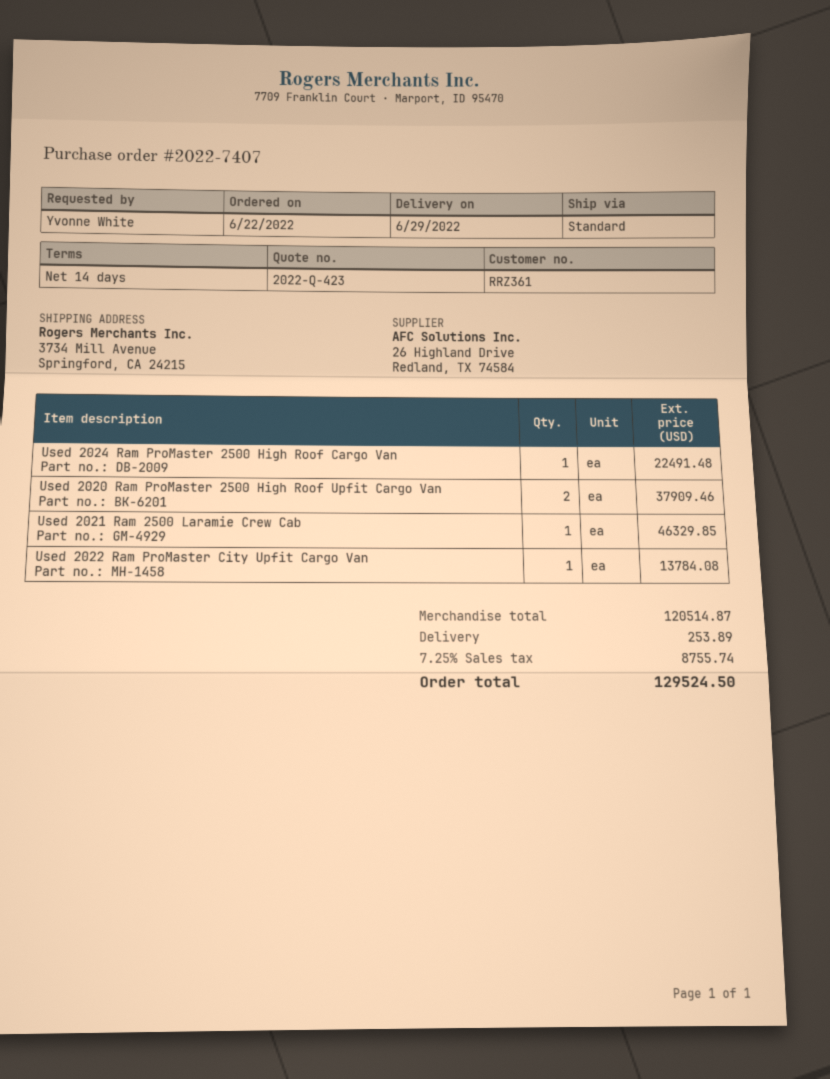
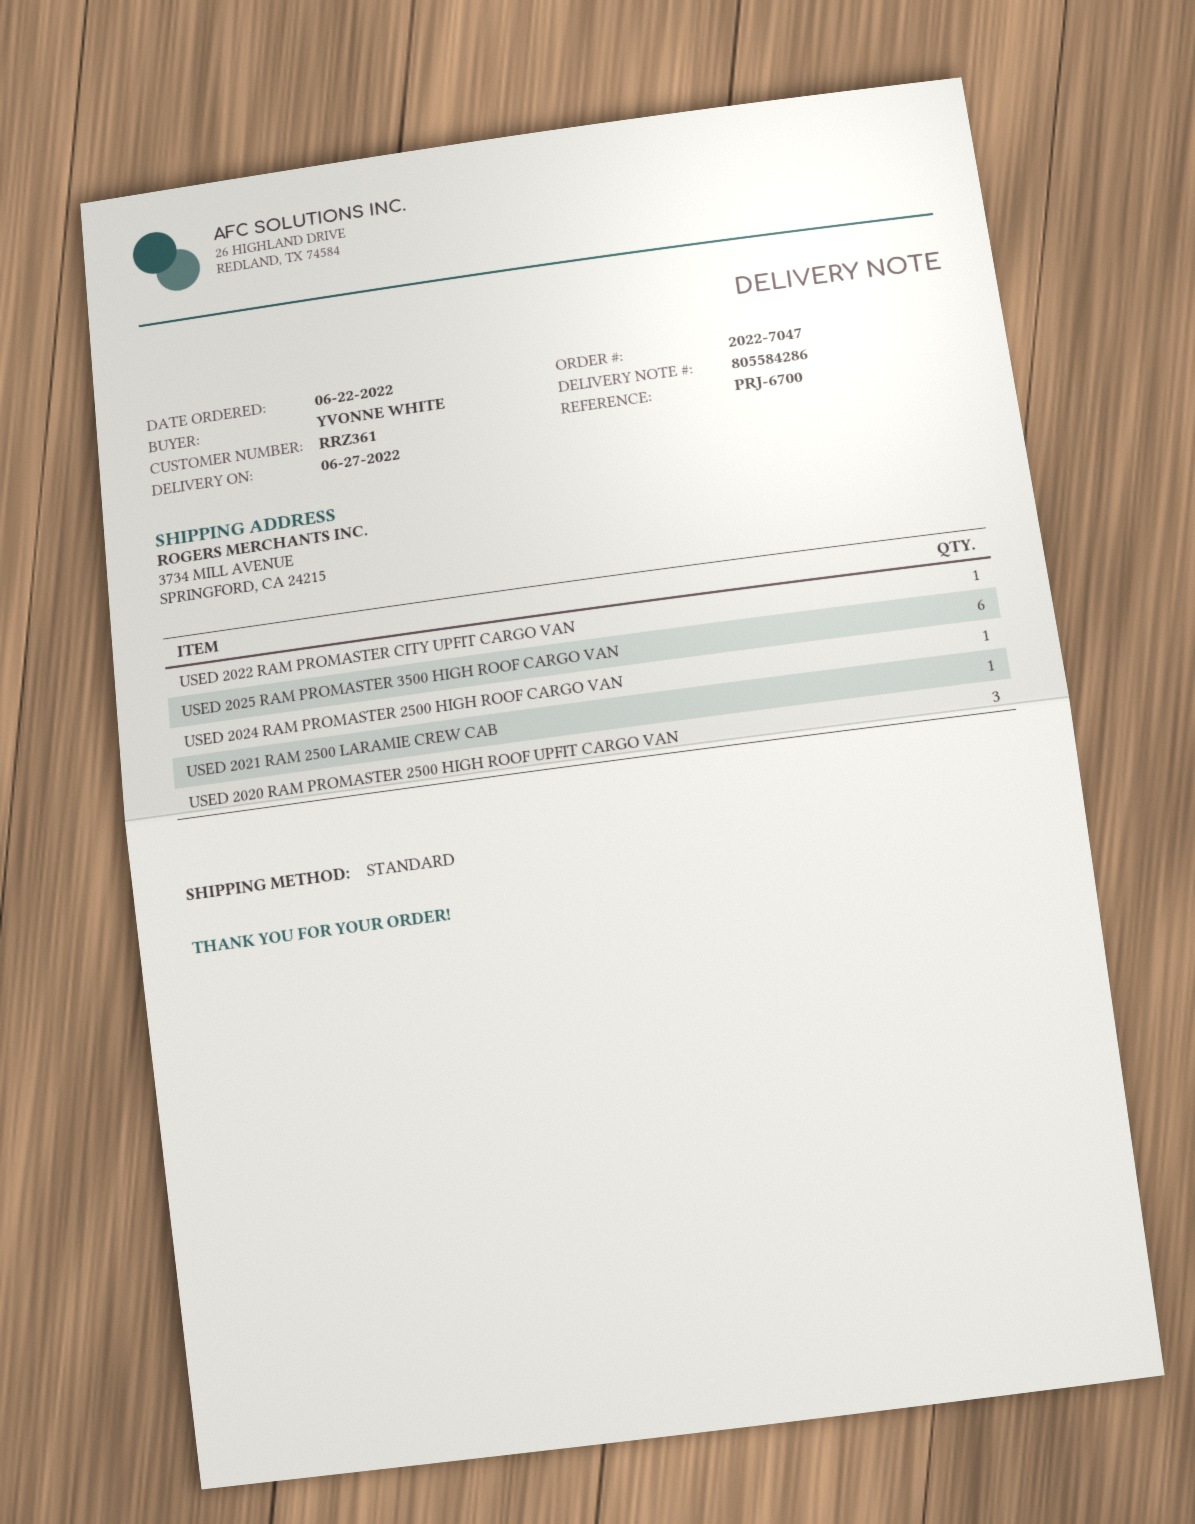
order number: 2022-7407 -> 2022-7047
delivery date: 2022-06-29 -> 2022-06-27
Used 2020 Ram ProMaster 2500 High Roof Upfit Cargo Van: 2 -> 3
USED 2025 RAM PROMASTER 3500 HIGH ROOF CARGO VAN: none -> 6

